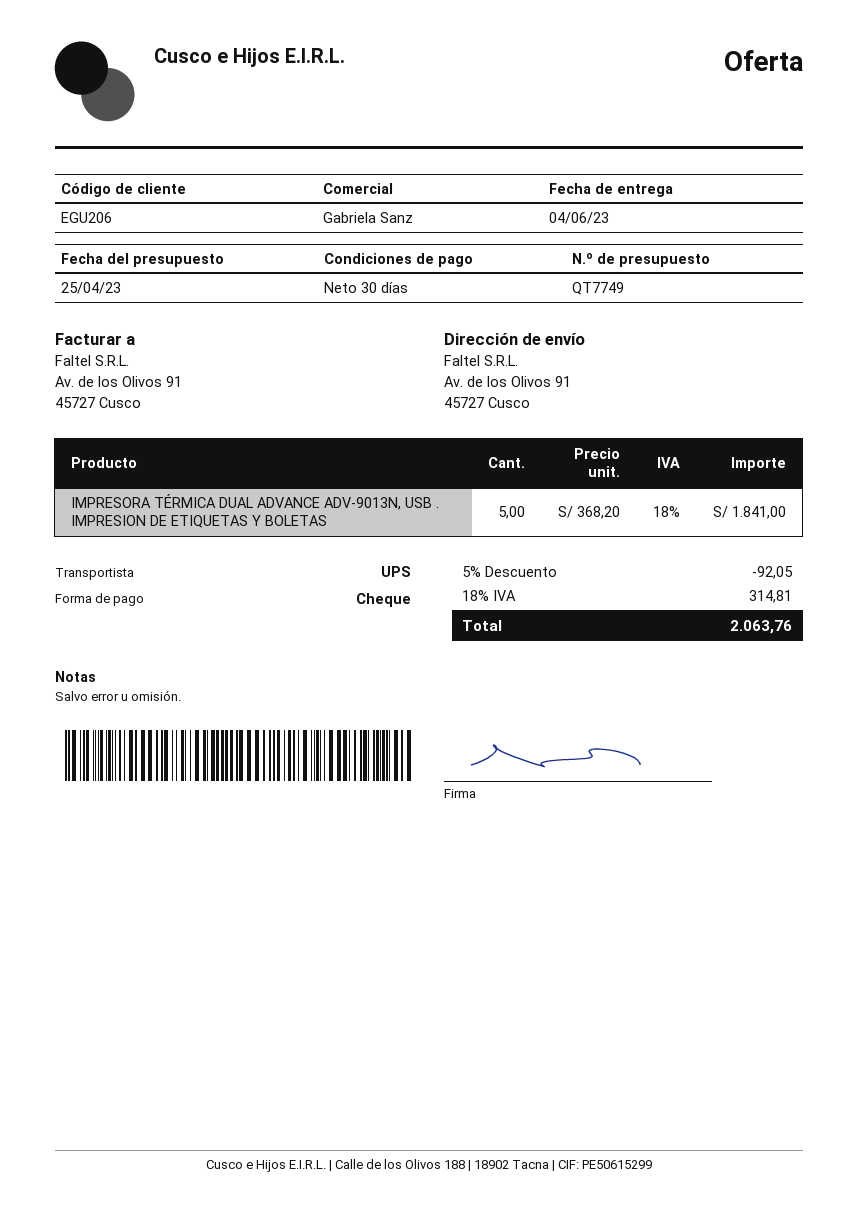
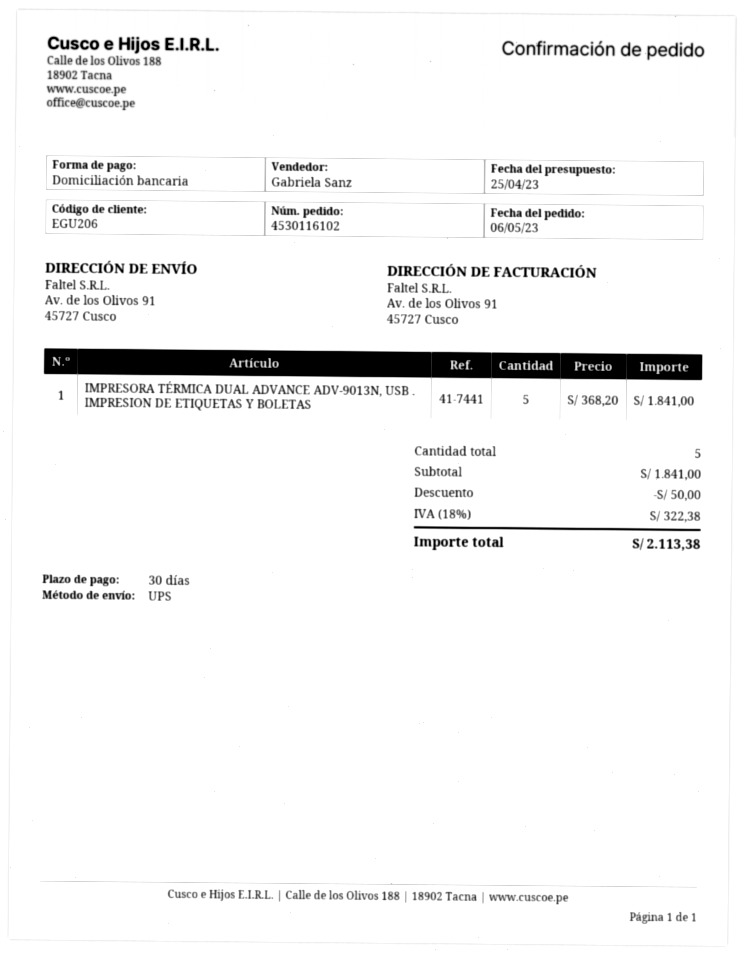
payment method: cheque -> direct debit
discount: 92.05 -> 50.00
tax: 18% = 314.81 -> 18% = 322.38
total: 2063.76 -> 2113.38

